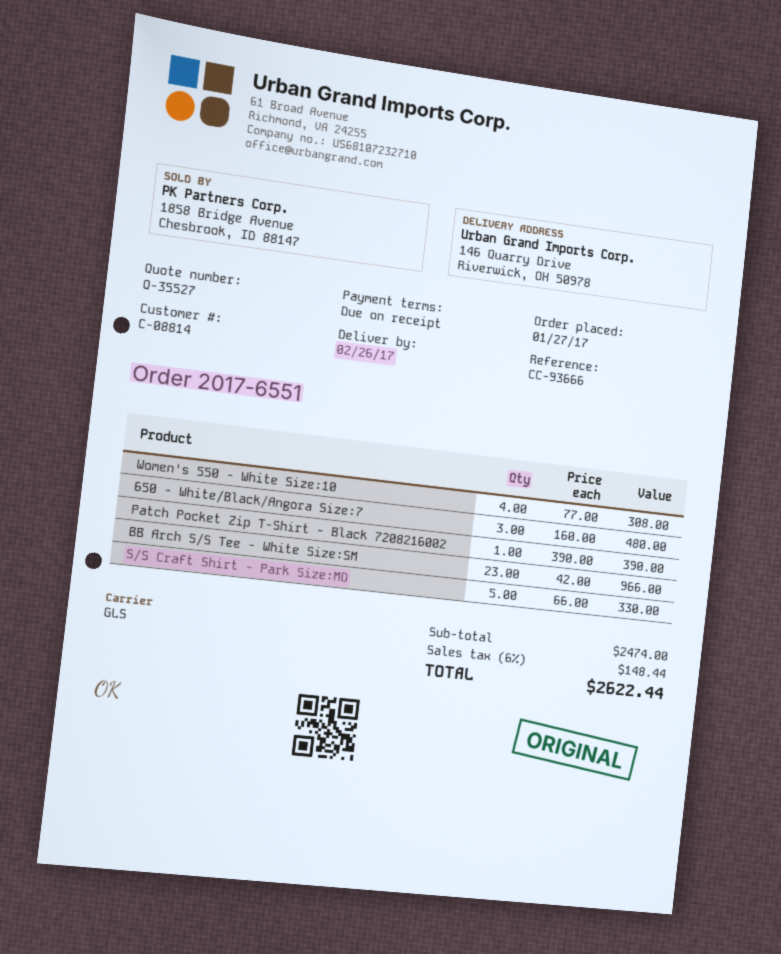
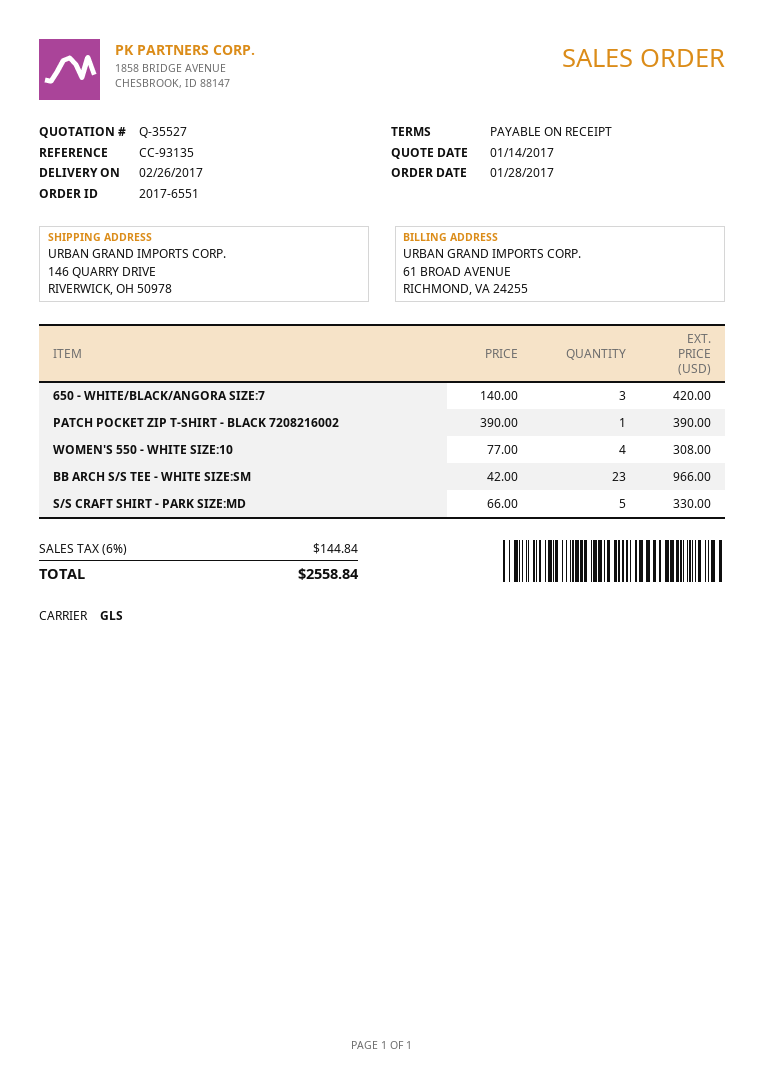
order date: 2017-01-27 -> 2017-01-28
reference: CC-93666 -> CC-93135
650 - White/Black/Angora Size:7: 3 x 160.00 = 480.00 -> 3 x 140.00 = 420.00
tax: 6% = 148.44 -> 6% = 144.84
total: 2622.44 -> 2558.84

